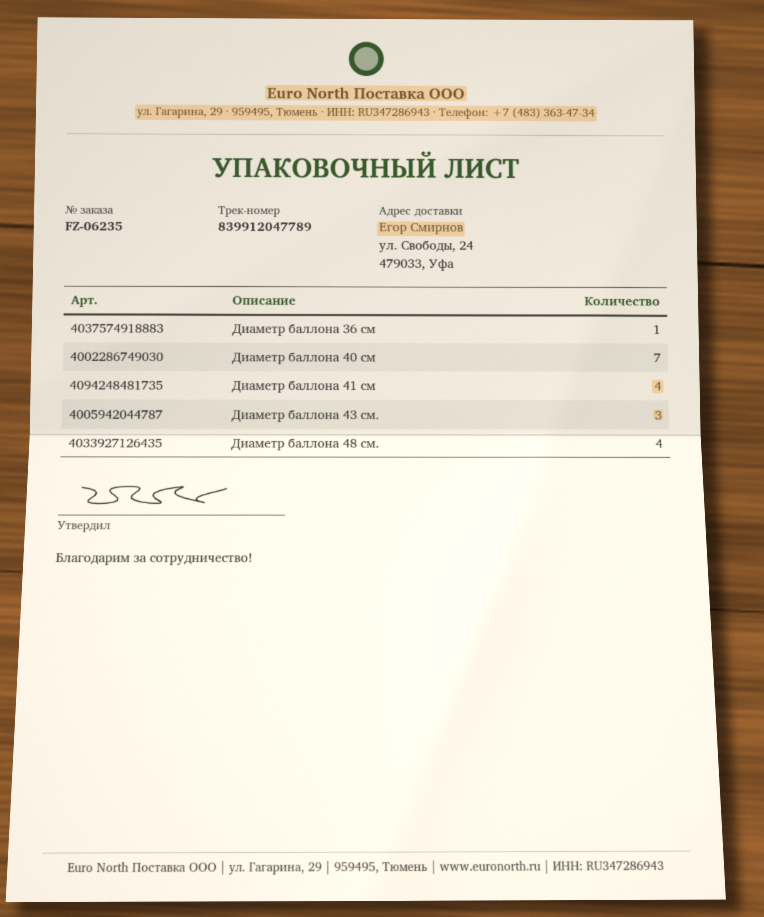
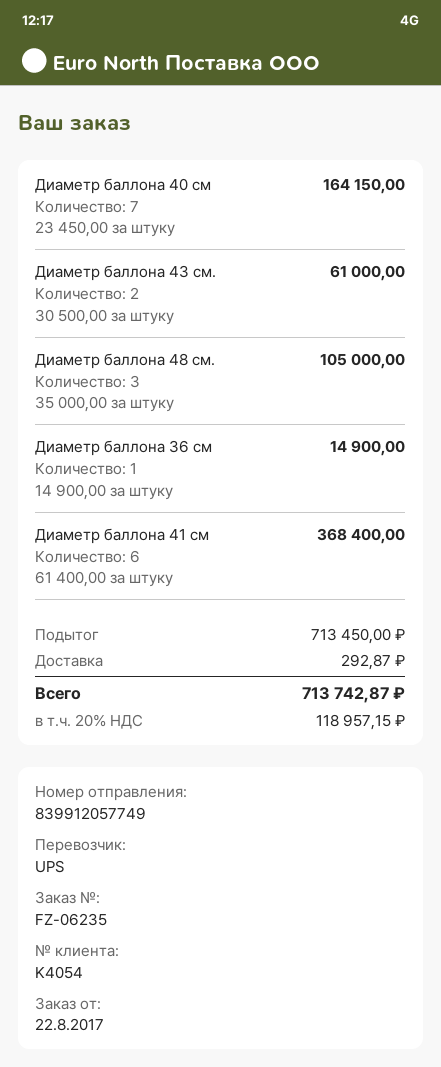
tracking number: 839912047789 -> 839912057749
Диаметр баллона 41 см: 4 -> 6
Диаметр баллона 43 см.: 3 -> 2
Диаметр баллона 48 см.: 4 -> 3

